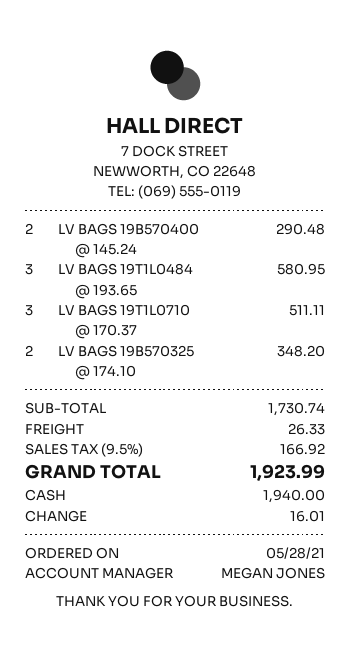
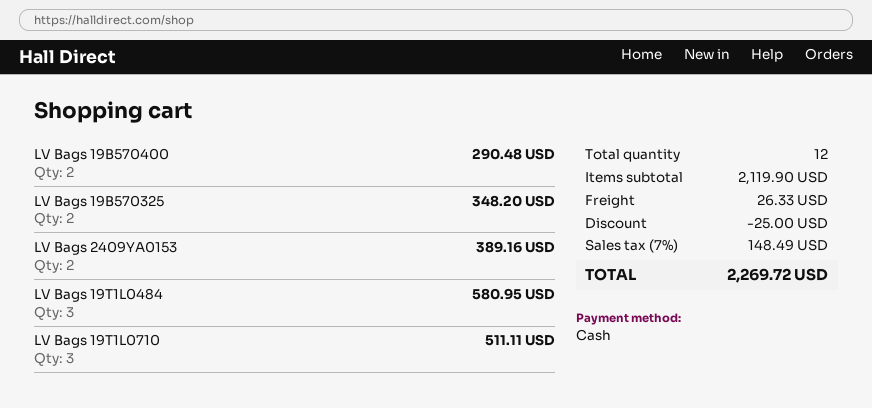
LV Bags 2409YA0153: none -> 2 for 389.16
subtotal: 1730.74 -> 2119.90
discount: none -> 25.00
tax: 9.5% = 166.92 -> 7% = 148.49
total: 1923.99 -> 2269.72

